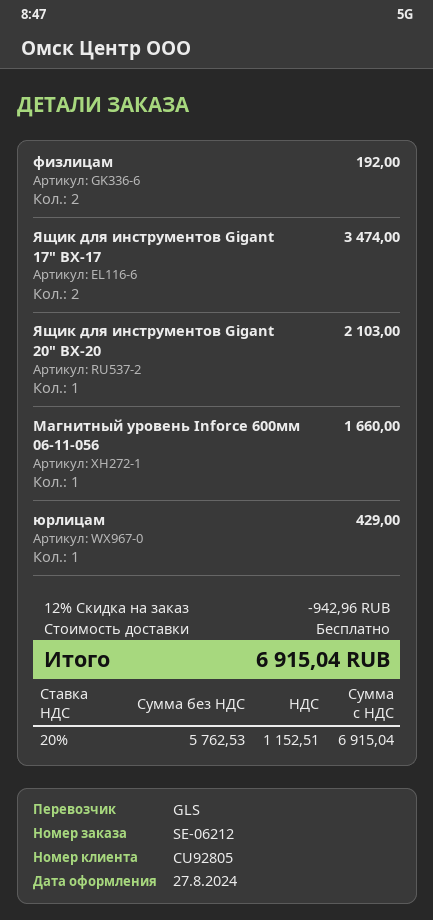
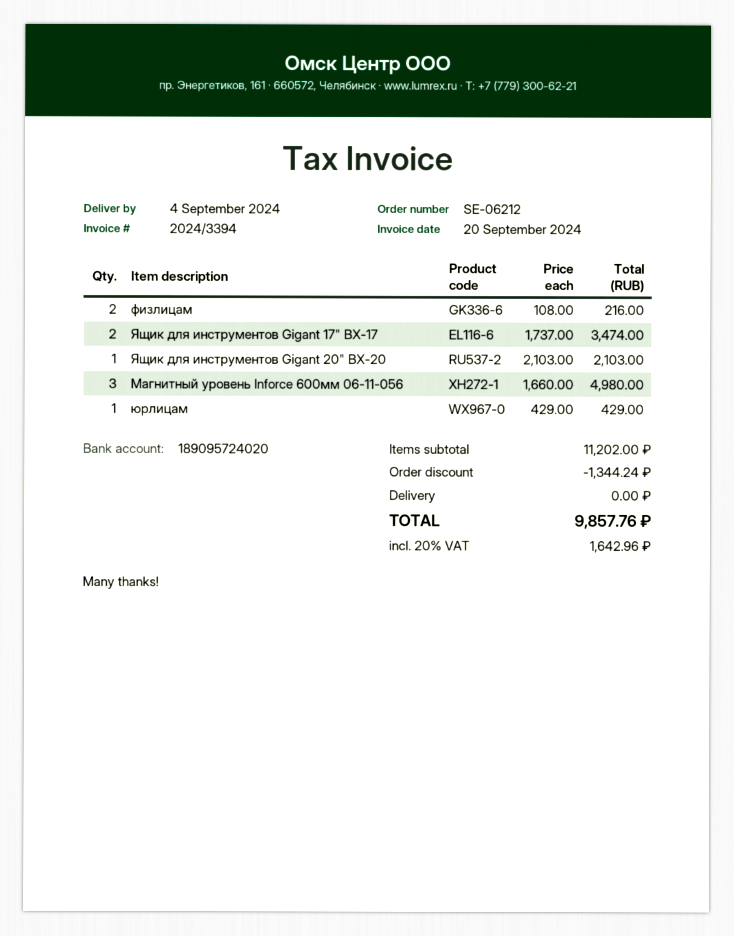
физлицам: 2 for 192.00 -> 2 for 216.00
Магнитный уровень Inforce 600мм 06-11-056: 1 for 1660.00 -> 3 for 4980.00
discount: 942.96 -> 1344.24
tax: 20% = 1152.51 -> 20% = 1642.96
total: 6915.04 -> 9857.76

